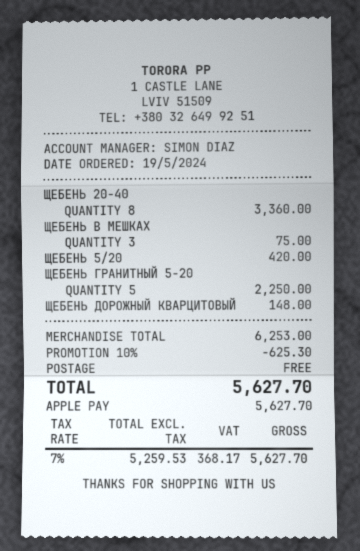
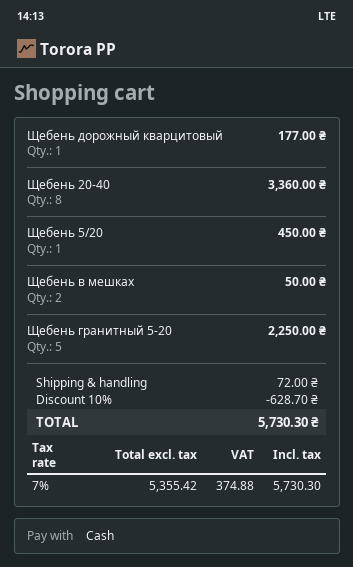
payment method: Apple Pay -> cash
ЩЕБЕНЬ В МЕШКАХ: 3 for 75.00 -> 2 for 50.00
ЩЕБЕНЬ 5/20: 1 for 420.00 -> 1 for 450.00
ЩЕБЕНЬ ДОРОЖНЫЙ КВАРЦИТОВЫЙ: 1 for 148.00 -> 1 for 177.00
discount: 10% = 625.30 -> 10% = 628.70
shipping: 0.00 -> 72.00
net: 5259.53 -> 5355.42
tax: 7% = 368.17 -> 7% = 374.88
total: 5627.70 -> 5730.30

